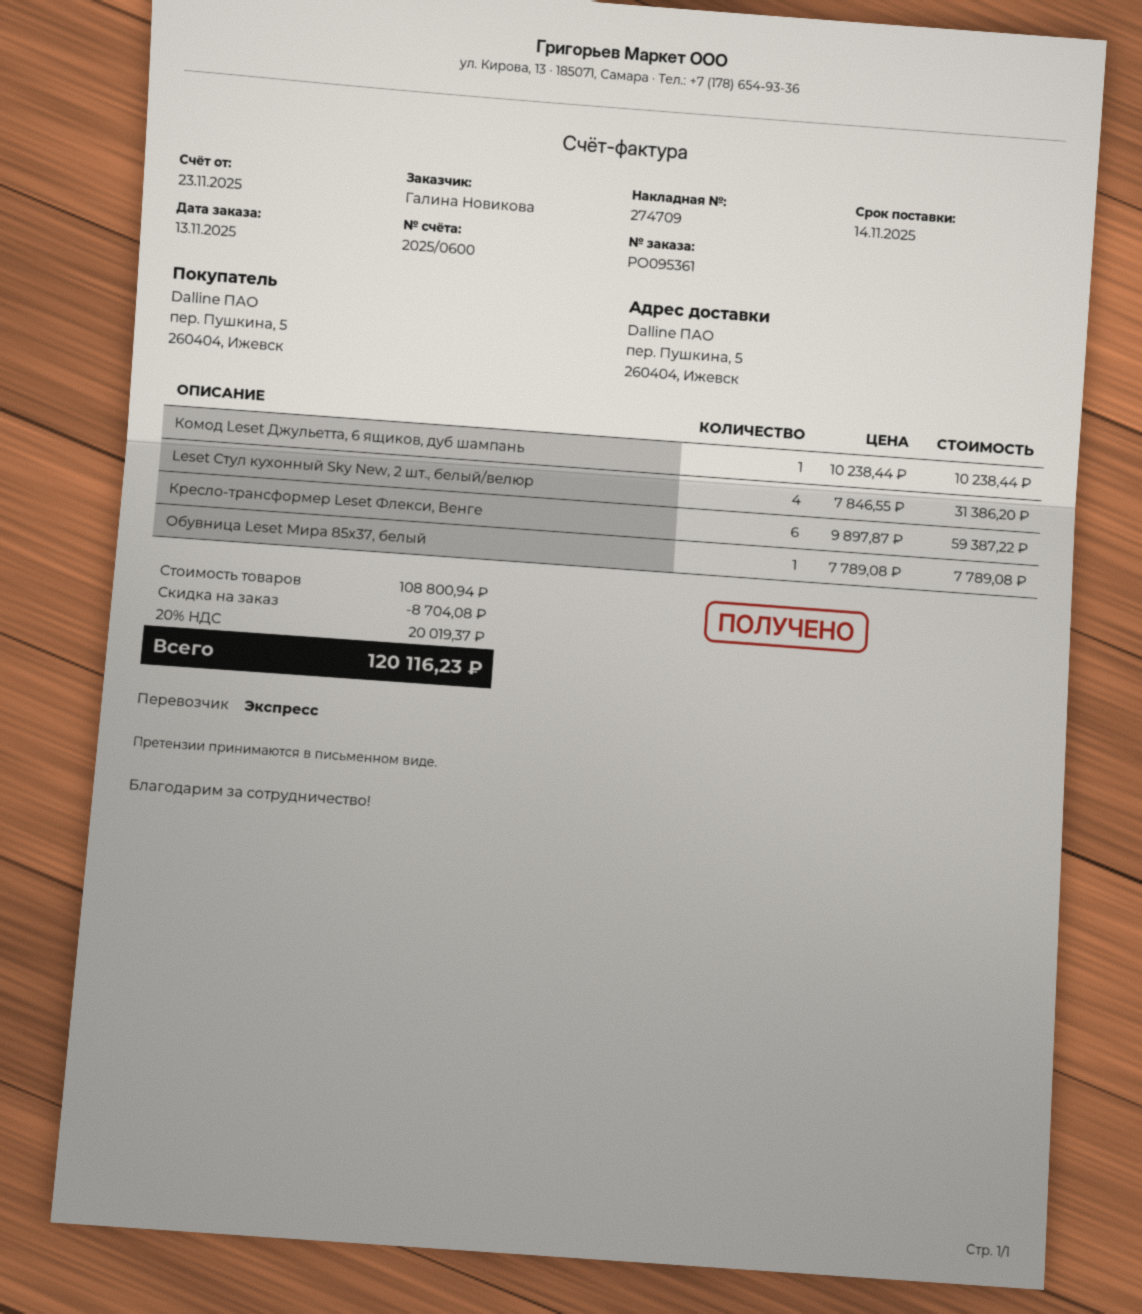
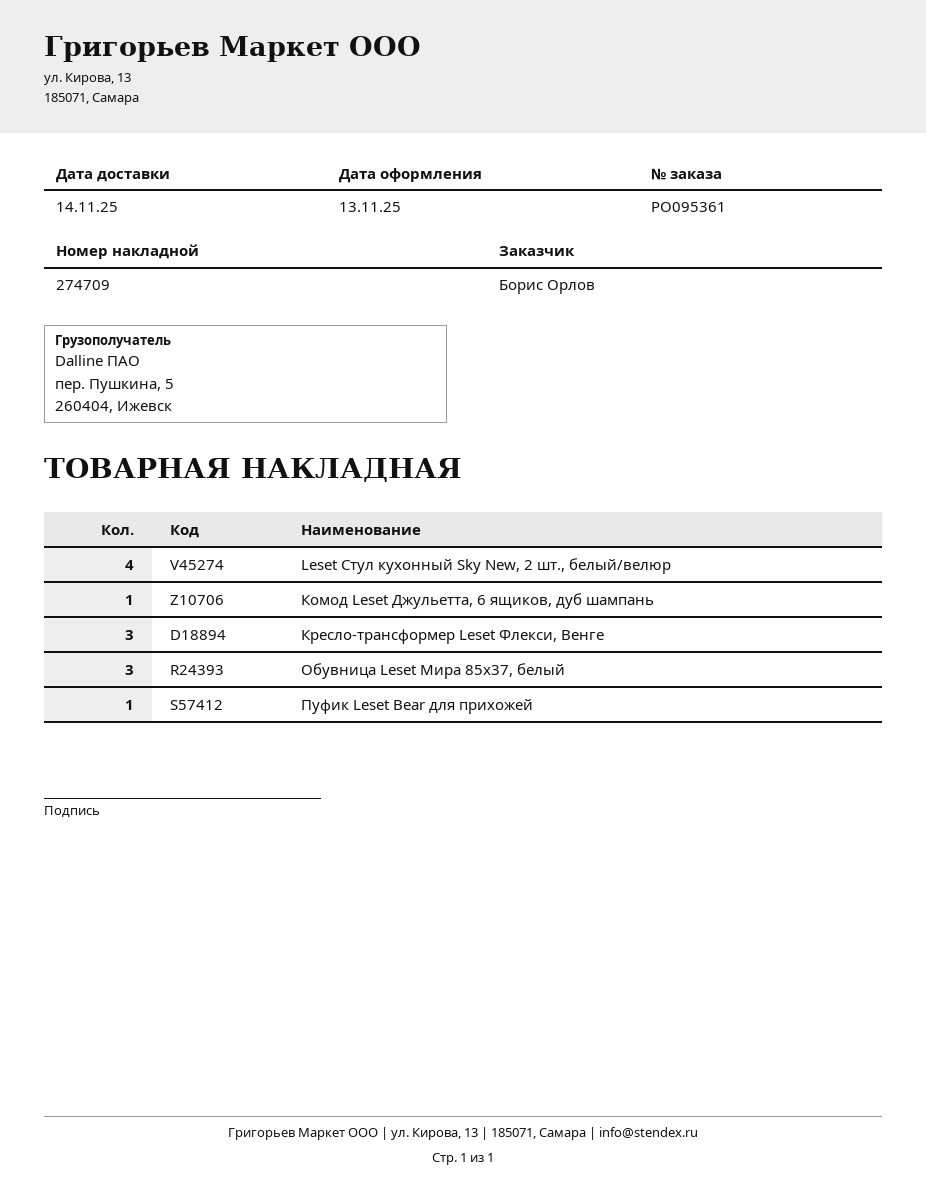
ordered by: Галина Новикова -> Борис Орлов
Кресло-трансформер Leset Флекси, Венге: 6 -> 3
Обувница Leset Мира 85х37, белый: 1 -> 3
Пуфик Leset Bear для прихожей: none -> 1

